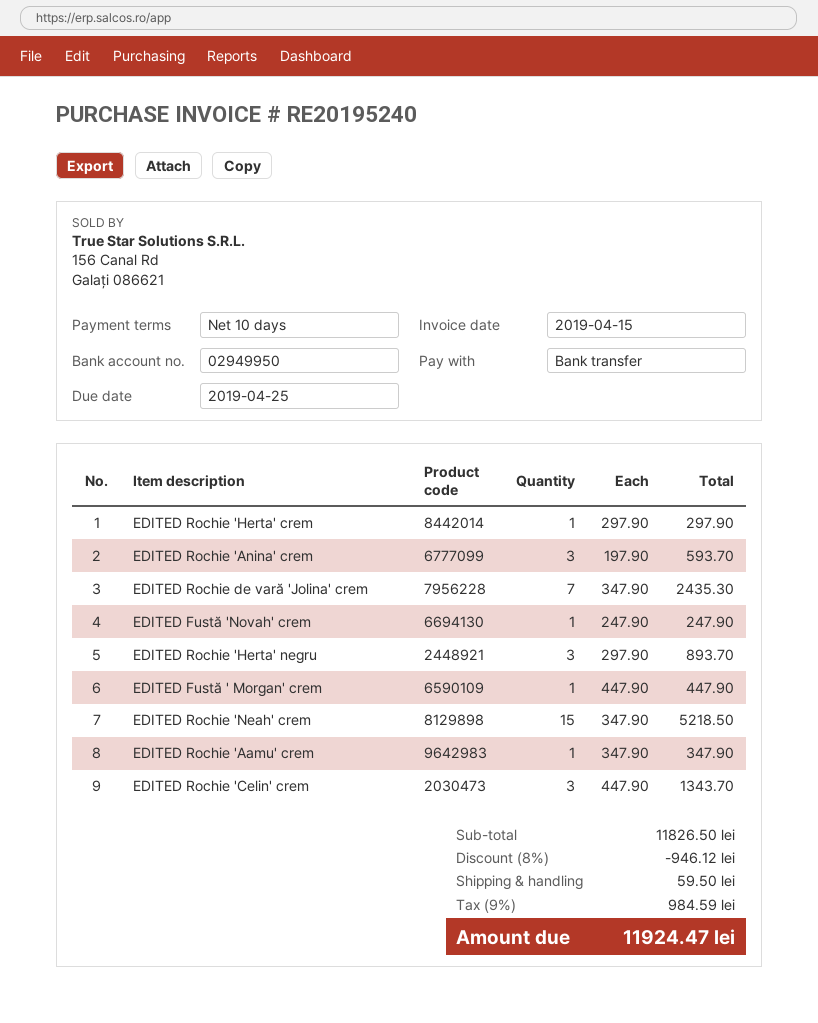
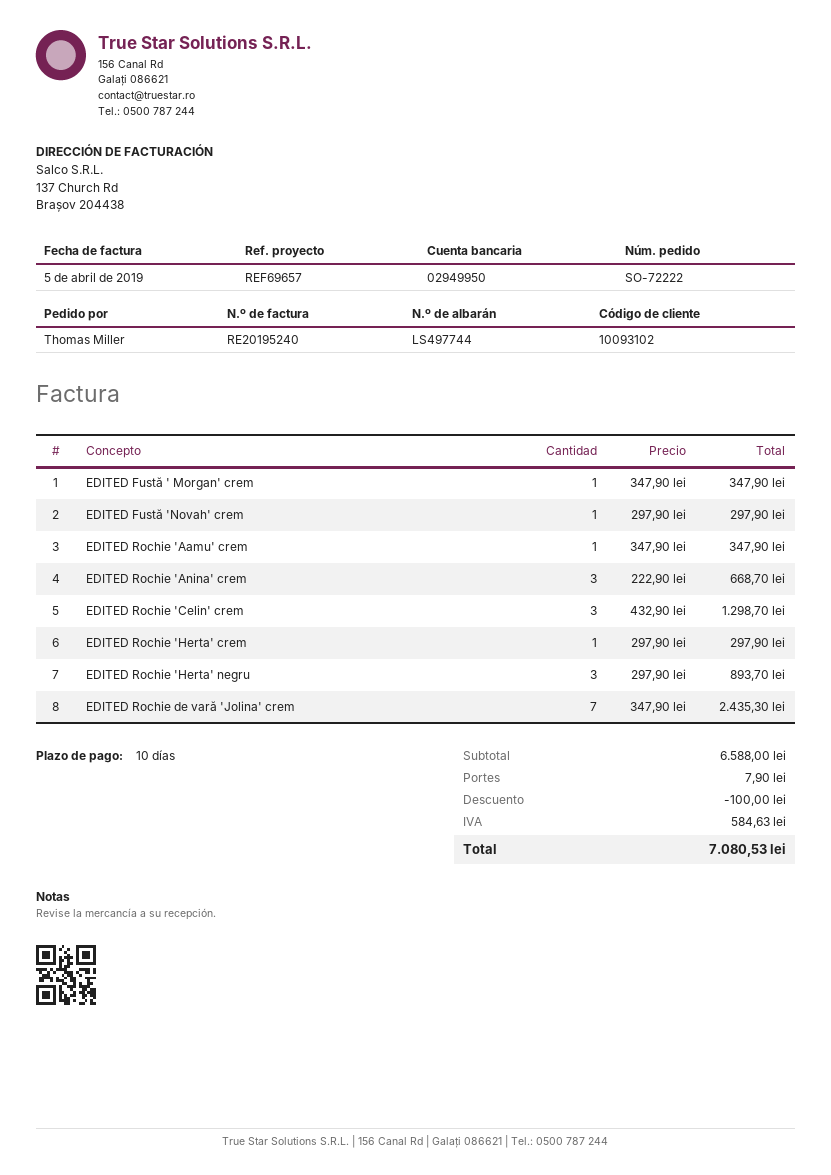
invoice date: 2019-04-15 -> 2019-04-05
EDITED Rochie 'Anina' crem: 3 x 197.90 = 593.70 -> 3 x 222.90 = 668.70
EDITED Fustă 'Novah' crem: 1 x 247.90 = 247.90 -> 1 x 297.90 = 297.90
EDITED Fustă ' Morgan' crem: 1 x 447.90 = 447.90 -> 1 x 347.90 = 347.90
EDITED Rochie 'Neah' crem: 15 x 347.90 = 5218.50 -> none
EDITED Rochie 'Celin' crem: 3 x 447.90 = 1343.70 -> 3 x 432.90 = 1298.70
subtotal: 11826.50 -> 6588.00
discount: 946.12 -> 100.00
shipping: 59.50 -> 7.90
tax: 984.59 -> 584.63
total: 11924.47 -> 7080.53

